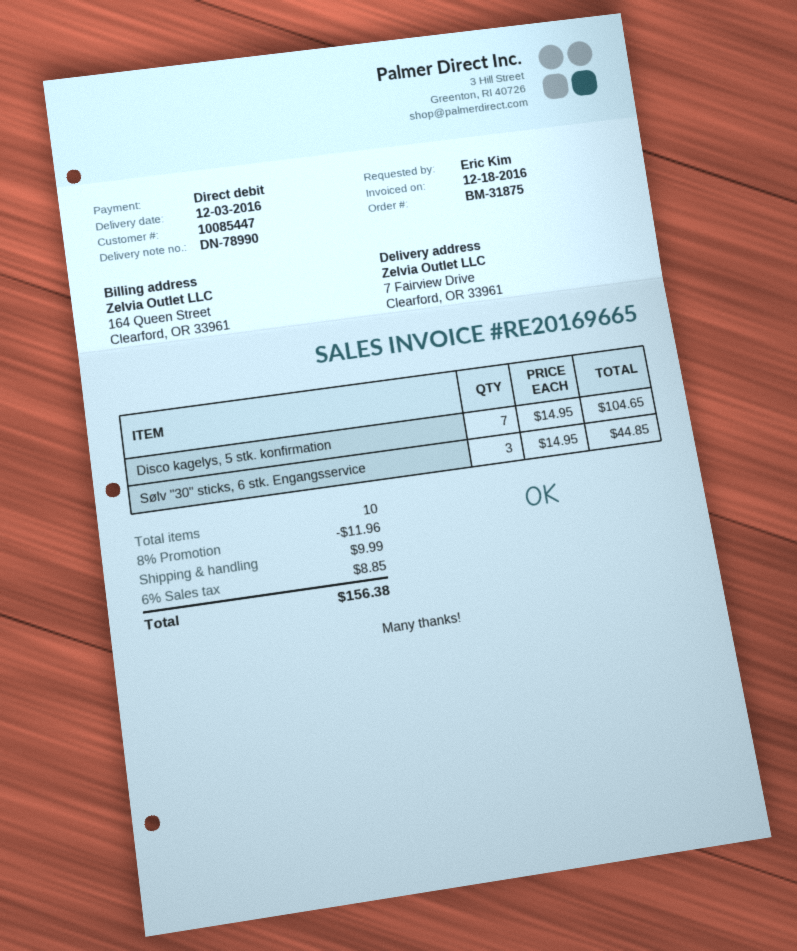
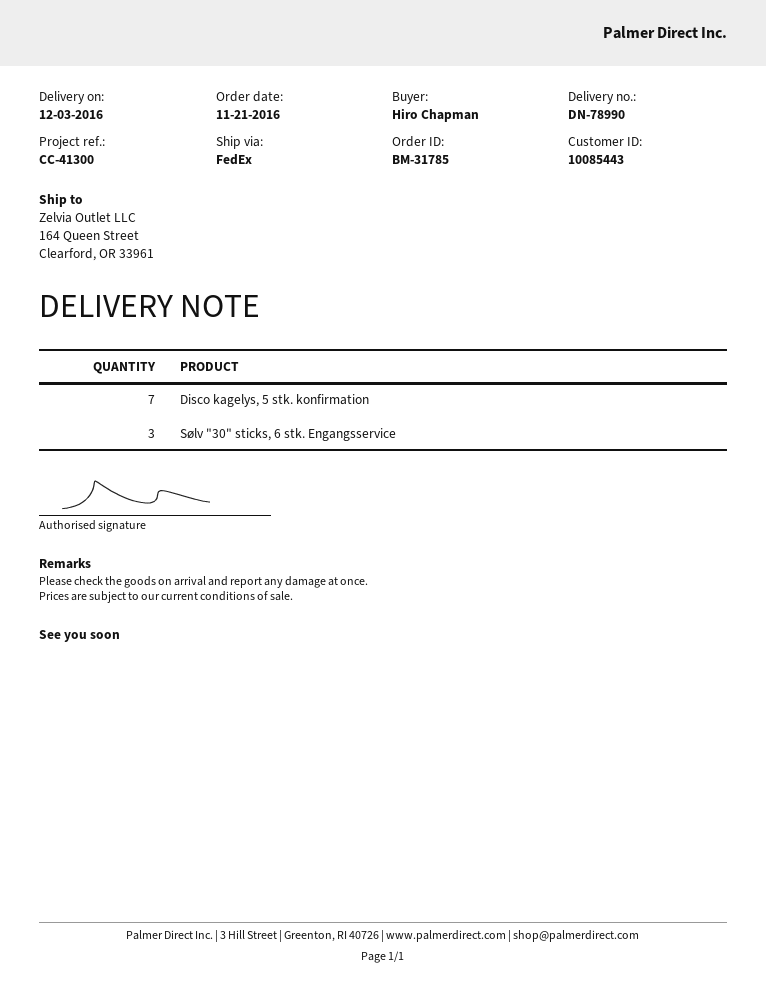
order number: BM-31875 -> BM-31785
customer number: 10085447 -> 10085443
ordered by: Eric Kim -> Hiro Chapman
ship to: 7 Fairview Drive, Clearford, OR 33961 -> 164 Queen Street, Clearford, OR 33961

